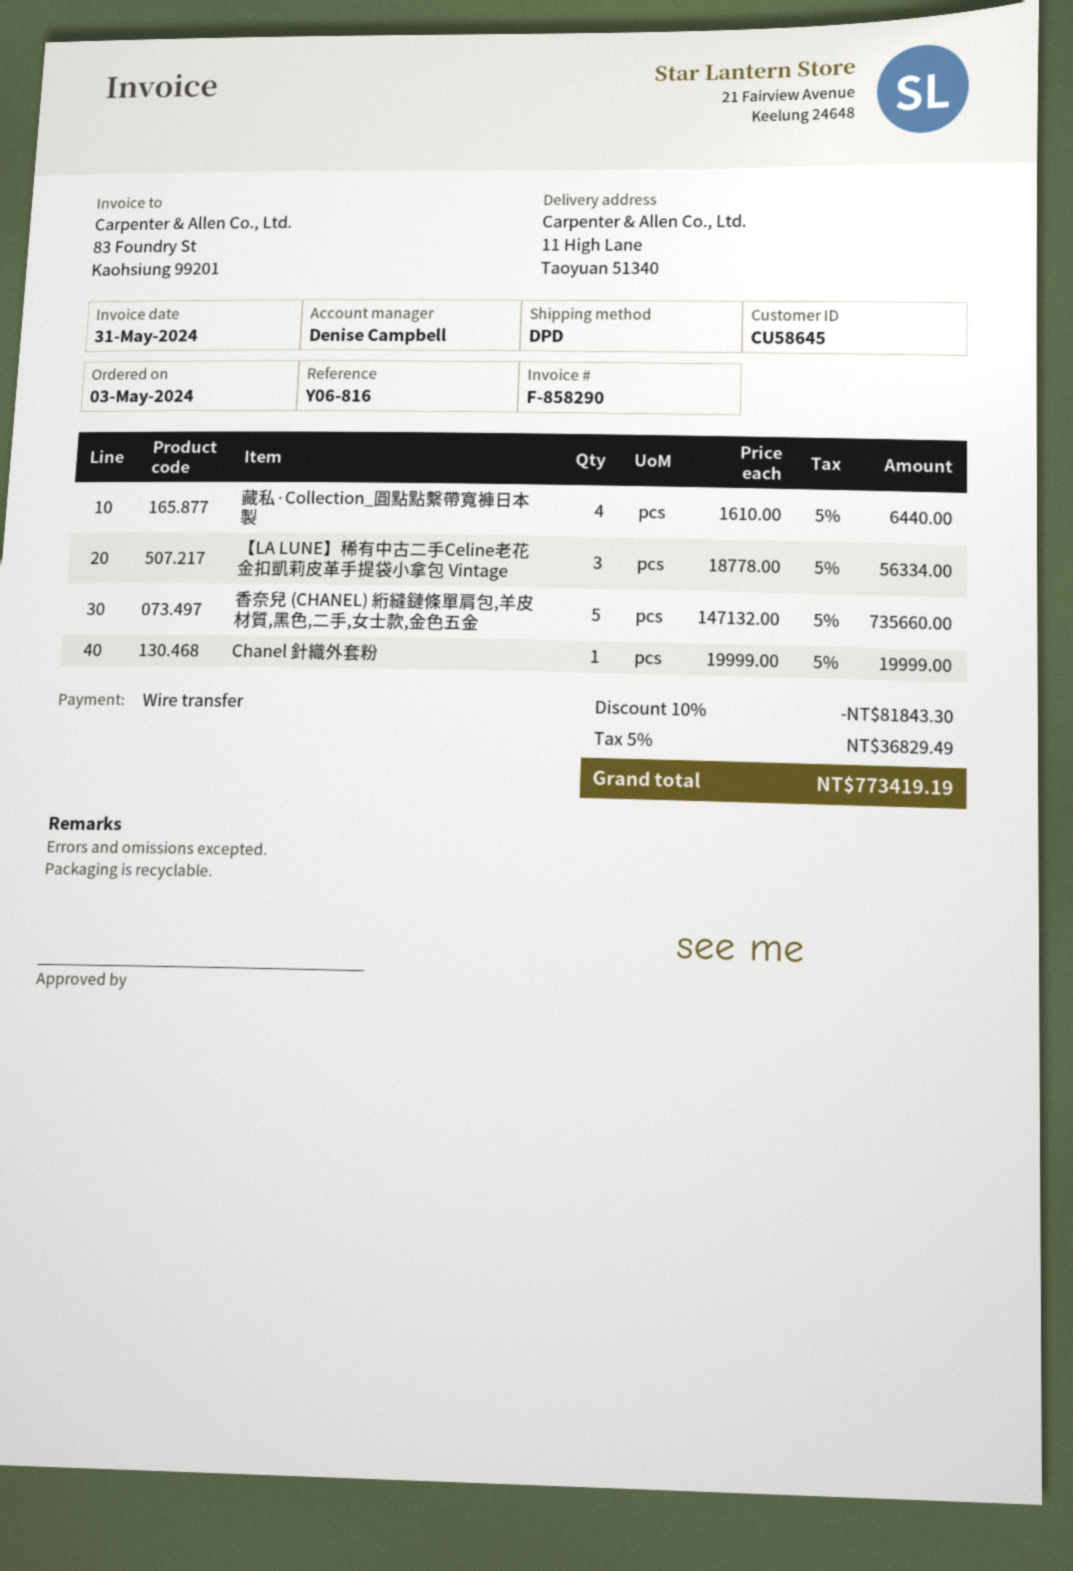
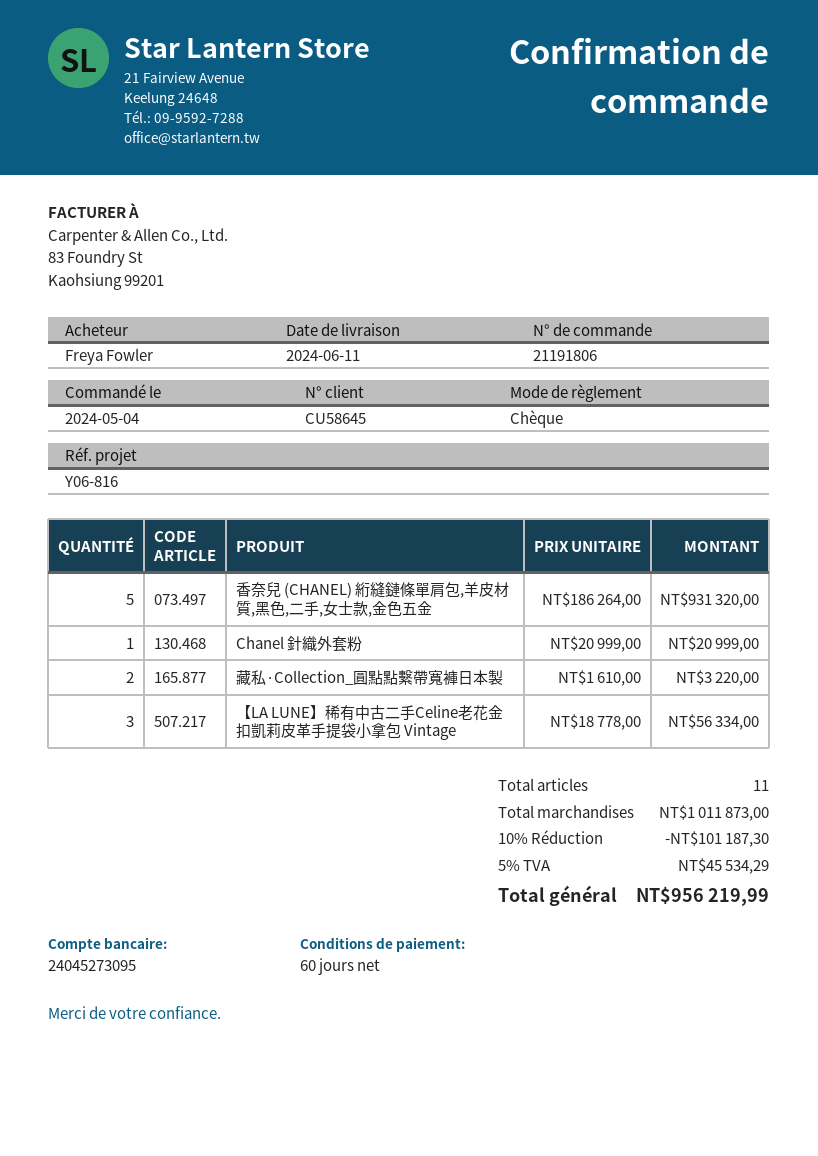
order date: 2024-05-03 -> 2024-05-04
payment method: bank transfer -> cheque
藏私·Collection_圓點點繫帶寬褲日本製: 4 x 1610.00 = 6440.00 -> 2 x 1610.00 = 3220.00
香奈兒 (CHANEL) 絎縫鏈條單肩包,羊皮材質,黑色,二手,女士款,金色五金: 5 x 147132.00 = 735660.00 -> 5 x 186264.00 = 931320.00
Chanel 針織外套粉: 1 x 19999.00 = 19999.00 -> 1 x 20999.00 = 20999.00
discount: 10% = 81843.30 -> 10% = 101187.30
tax: 5% = 36829.49 -> 5% = 45534.29
total: 773419.19 -> 956219.99

